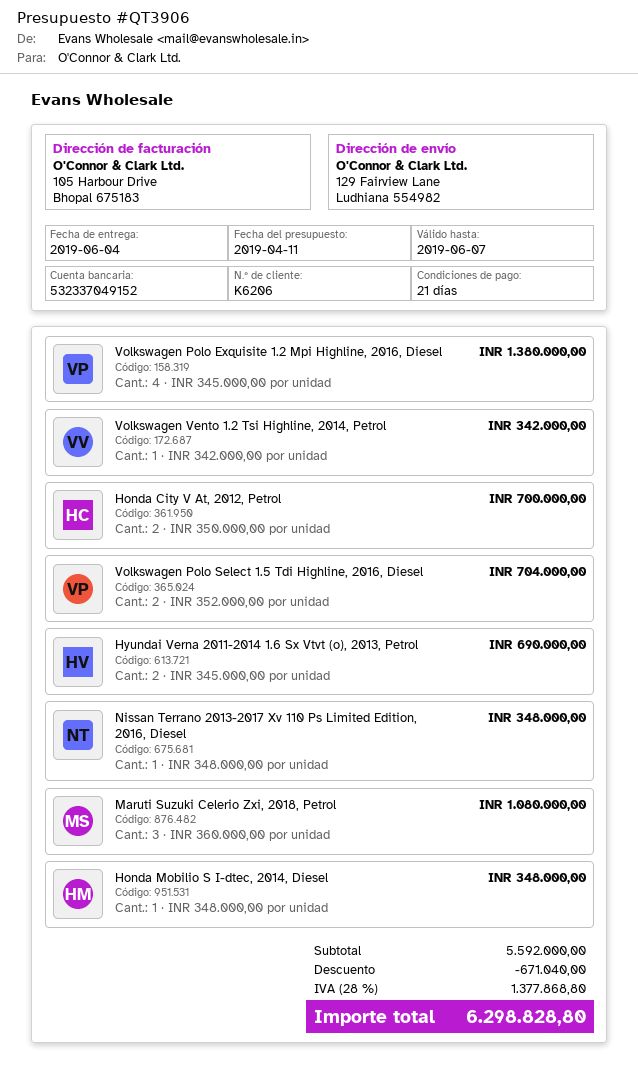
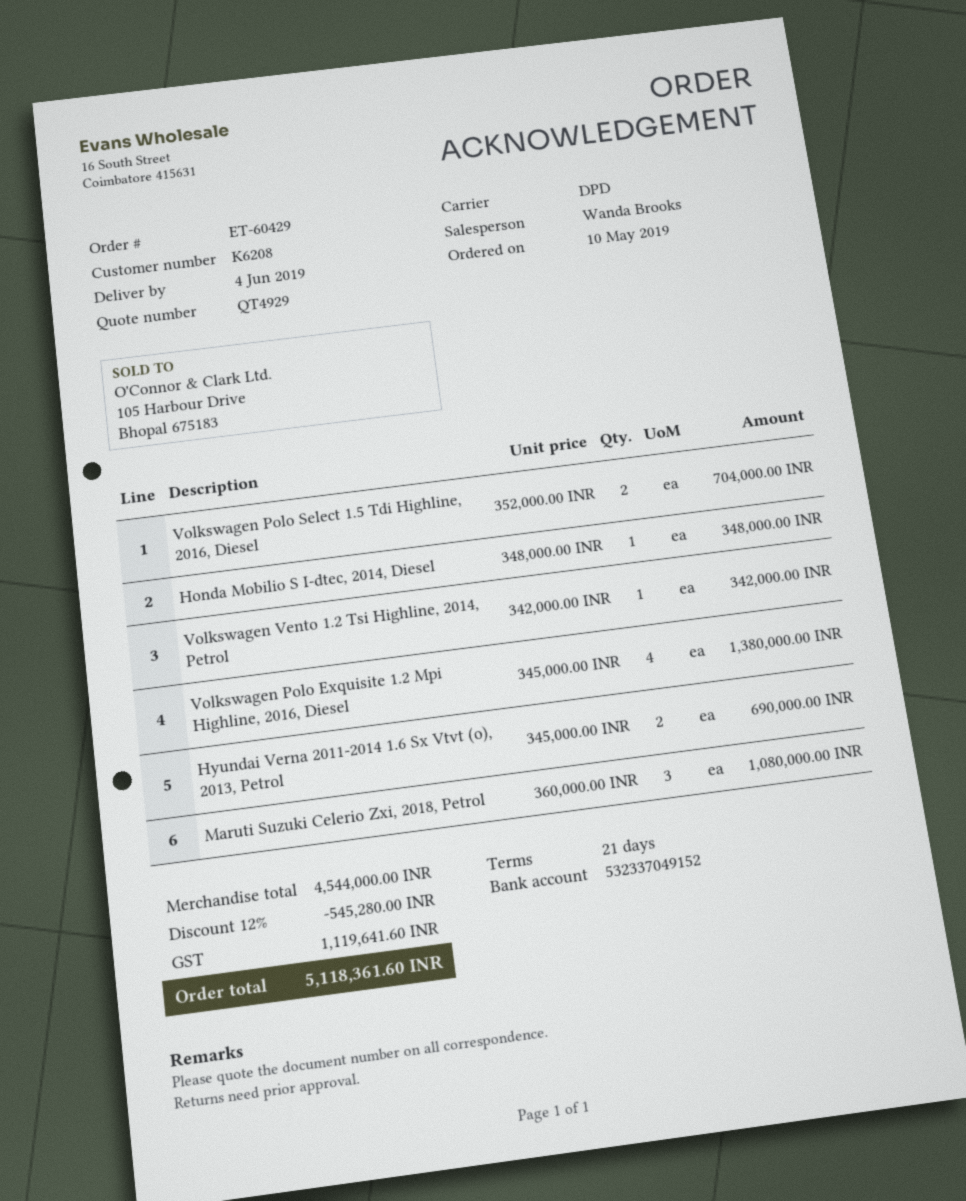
quote number: QT3906 -> QT4929
customer number: K6206 -> K6208
Honda City V At, 2012, Petrol: 2 x 350000.00 = 700000.00 -> none
Nissan Terrano 2013-2017 Xv 110 Ps Limited Edition, 2016, Diesel: 1 x 348000.00 = 348000.00 -> none
subtotal: 5592000.00 -> 4544000.00
discount: 671040.00 -> 545280.00
tax: 1377868.80 -> 1119641.60
total: 6298828.80 -> 5118361.60

